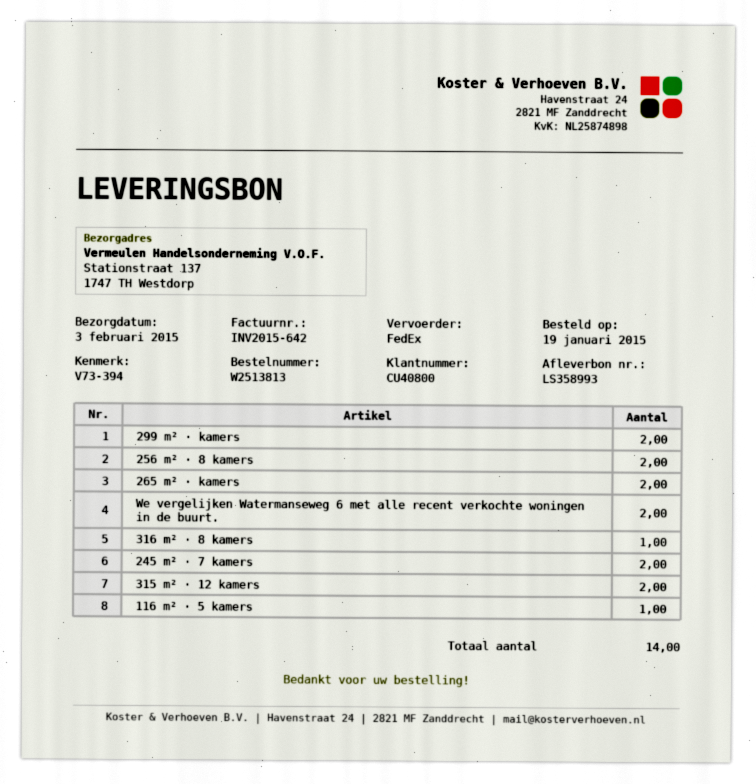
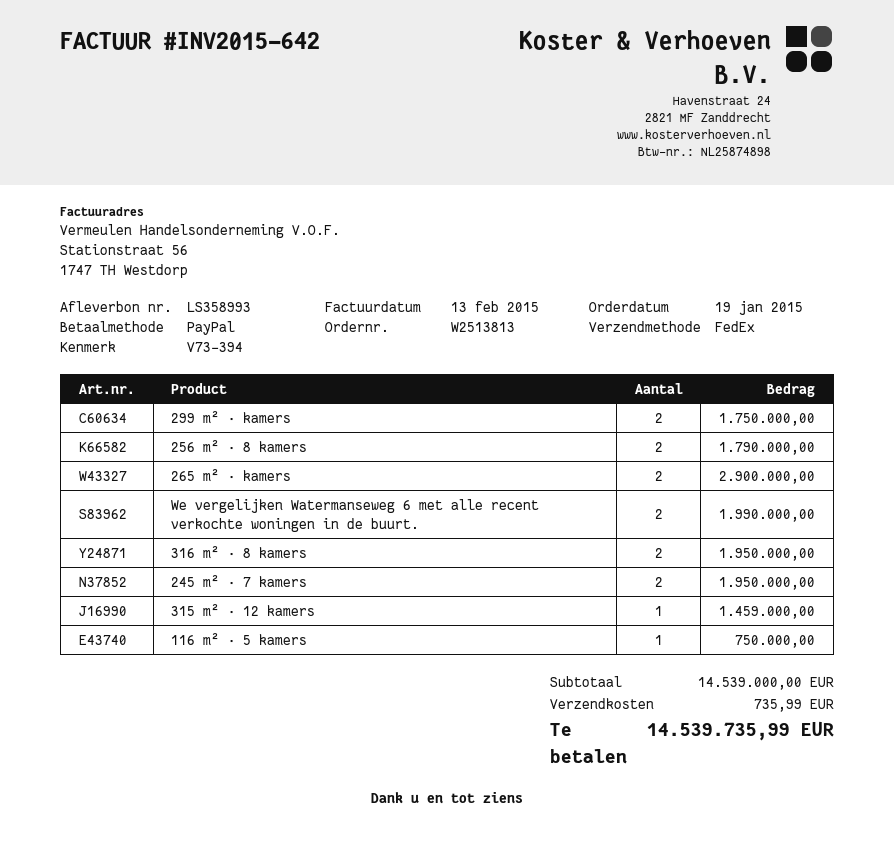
316 m² · 8 kamers: 1 -> 2
315 m² · 12 kamers: 2 -> 1

